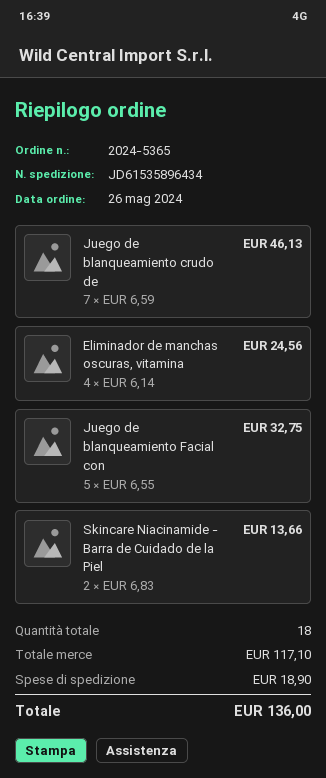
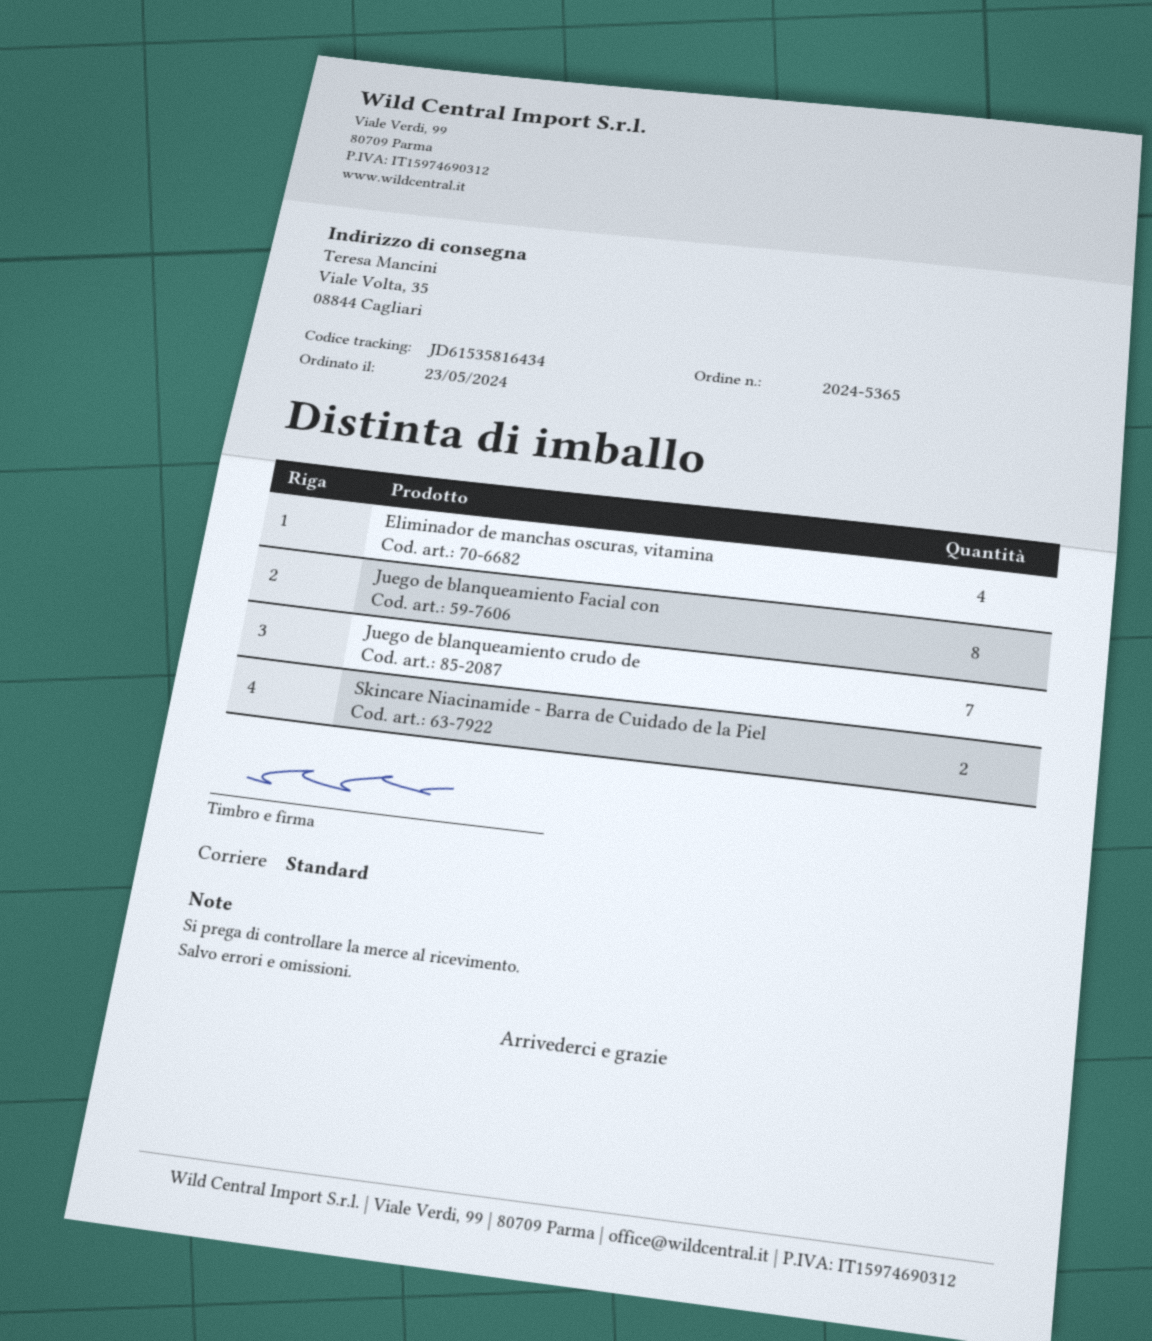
order date: 2024-05-26 -> 2024-05-23
tracking number: JD61535896434 -> JD61535816434
Juego de blanqueamiento Facial con: 5 -> 8

